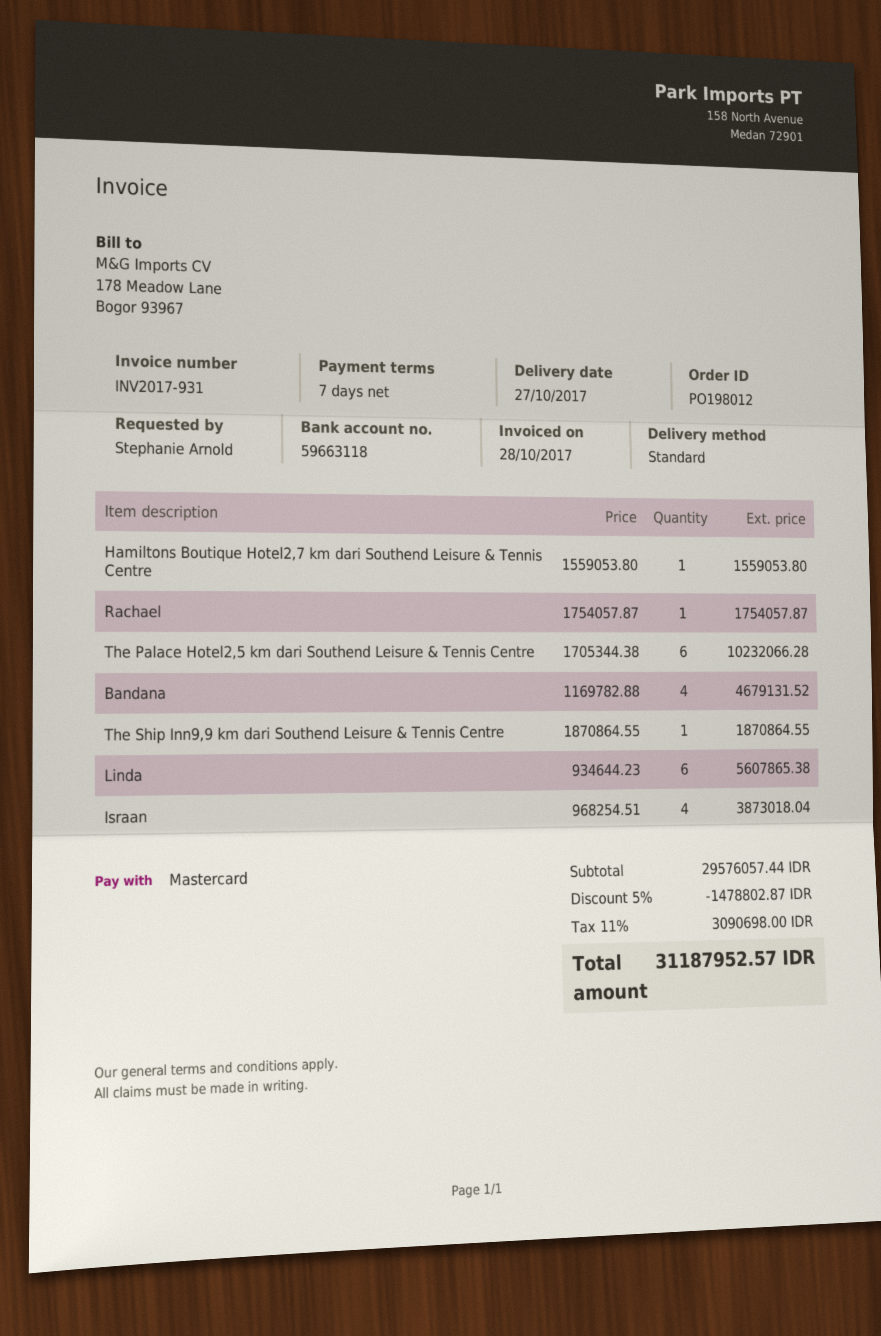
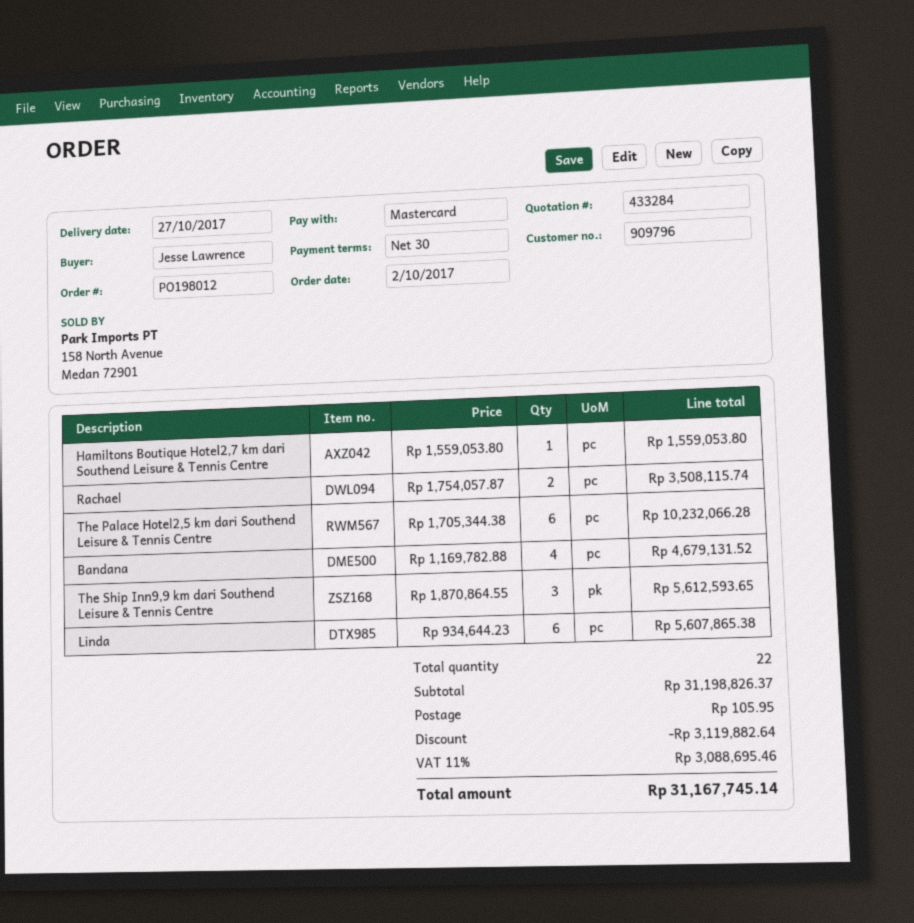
payment terms: 7 days -> 30 days
ordered by: Stephanie Arnold -> Jesse Lawrence
Rachael: 1 x 1754057.87 = 1754057.87 -> 2 x 1754057.87 = 3508115.74
The Ship Inn9,9 km dari Southend Leisure & Tennis Centre: 1 x 1870864.55 = 1870864.55 -> 3 x 1870864.55 = 5612593.65
Israan: 4 x 968254.51 = 3873018.04 -> none
subtotal: 29576057.44 -> 31198826.37
discount: 1478802.87 -> 3119882.64
shipping: none -> 105.95
tax: 11% = 3090698.00 -> 11% = 3088695.46
total: 31187952.57 -> 31167745.14

